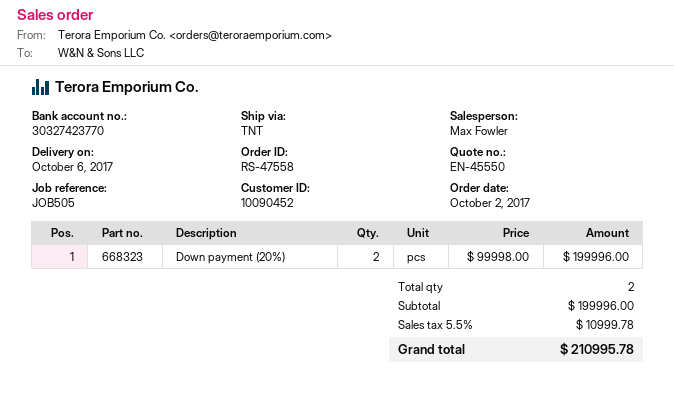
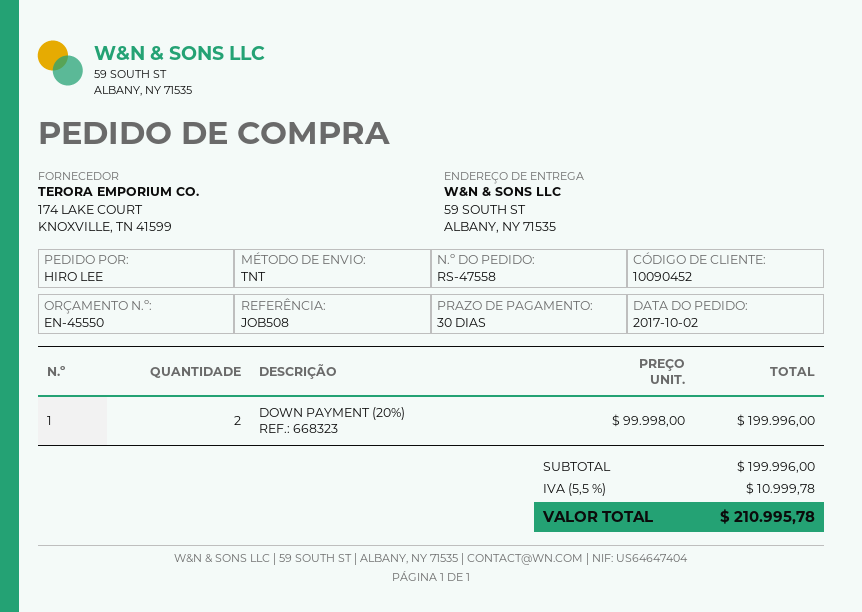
reference: JOB505 -> JOB508

